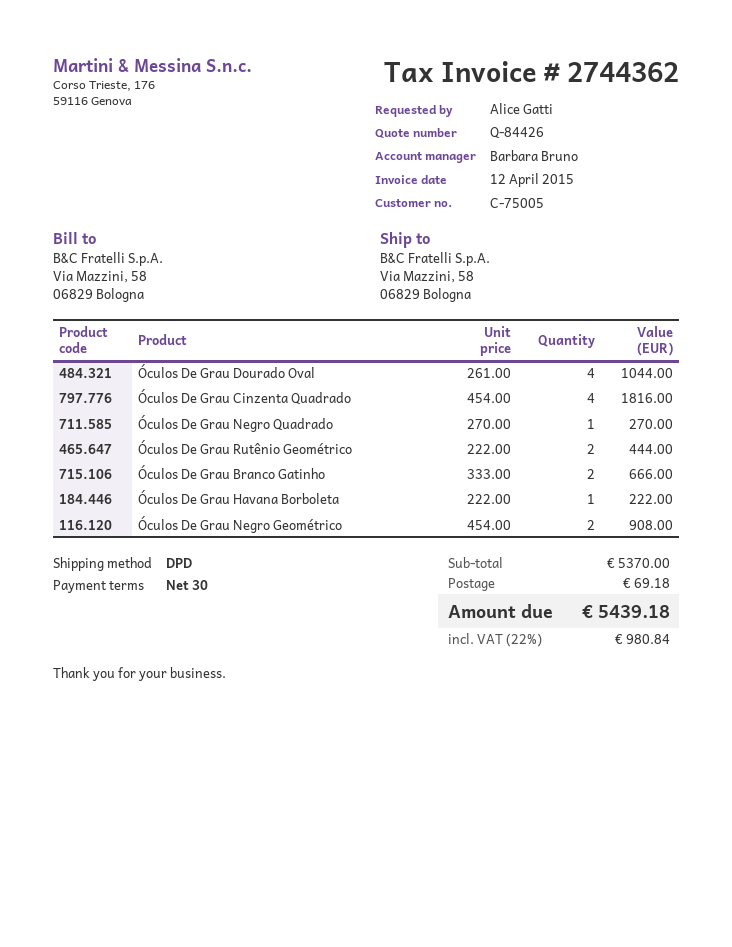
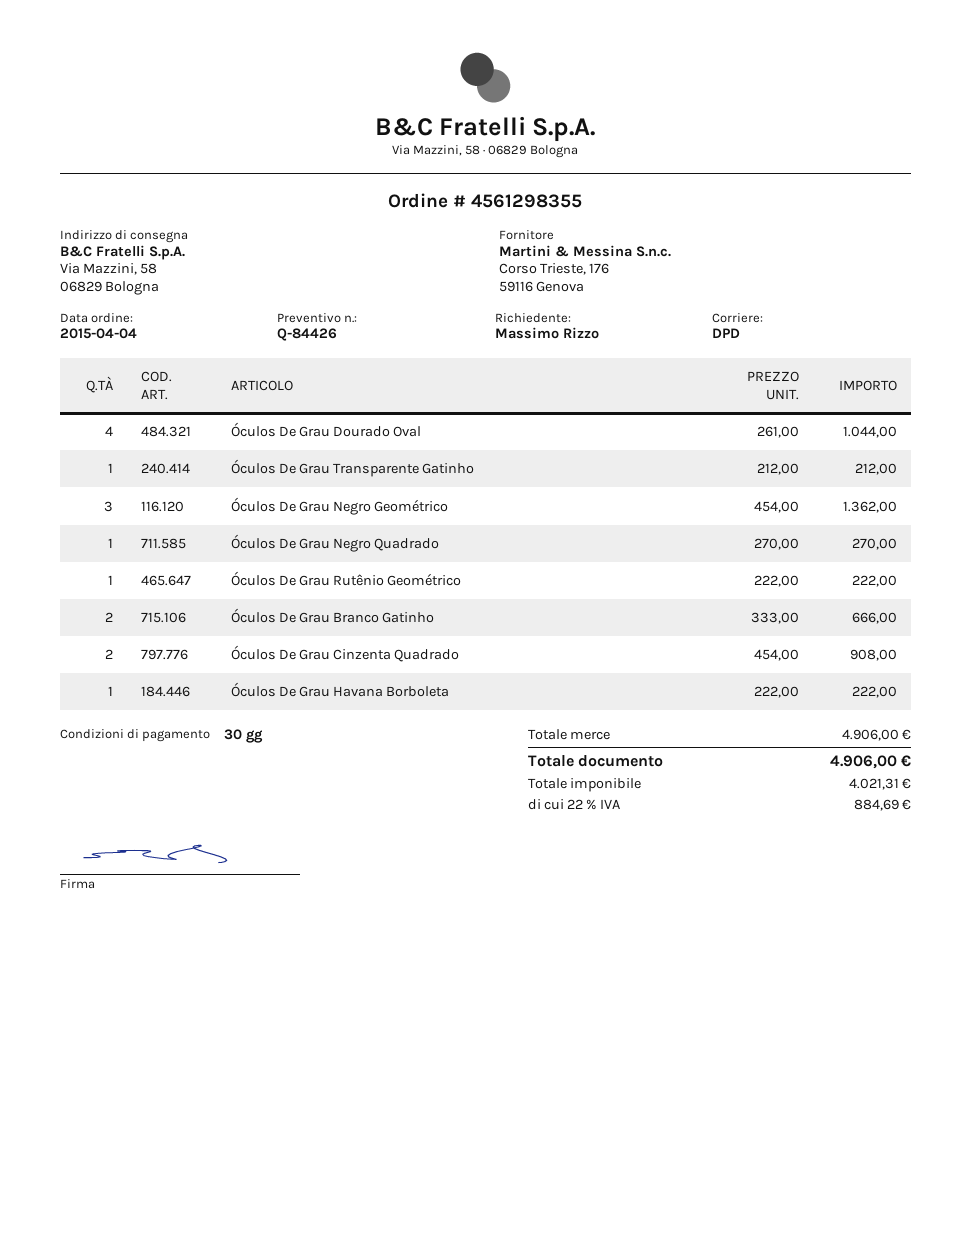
ordered by: Alice Gatti -> Massimo Rizzo
Óculos De Grau Cinzenta Quadrado: 4 x 454.00 = 1816.00 -> 2 x 454.00 = 908.00
Óculos De Grau Rutênio Geométrico: 2 x 222.00 = 444.00 -> 1 x 222.00 = 222.00
Óculos De Grau Negro Geométrico: 2 x 454.00 = 908.00 -> 3 x 454.00 = 1362.00
Óculos De Grau Transparente Gatinho: none -> 1 x 212.00 = 212.00
subtotal: 5370.00 -> 4906.00
shipping: 69.18 -> none
tax: 22% = 980.84 -> 22% = 884.69
total: 5439.18 -> 4906.00

